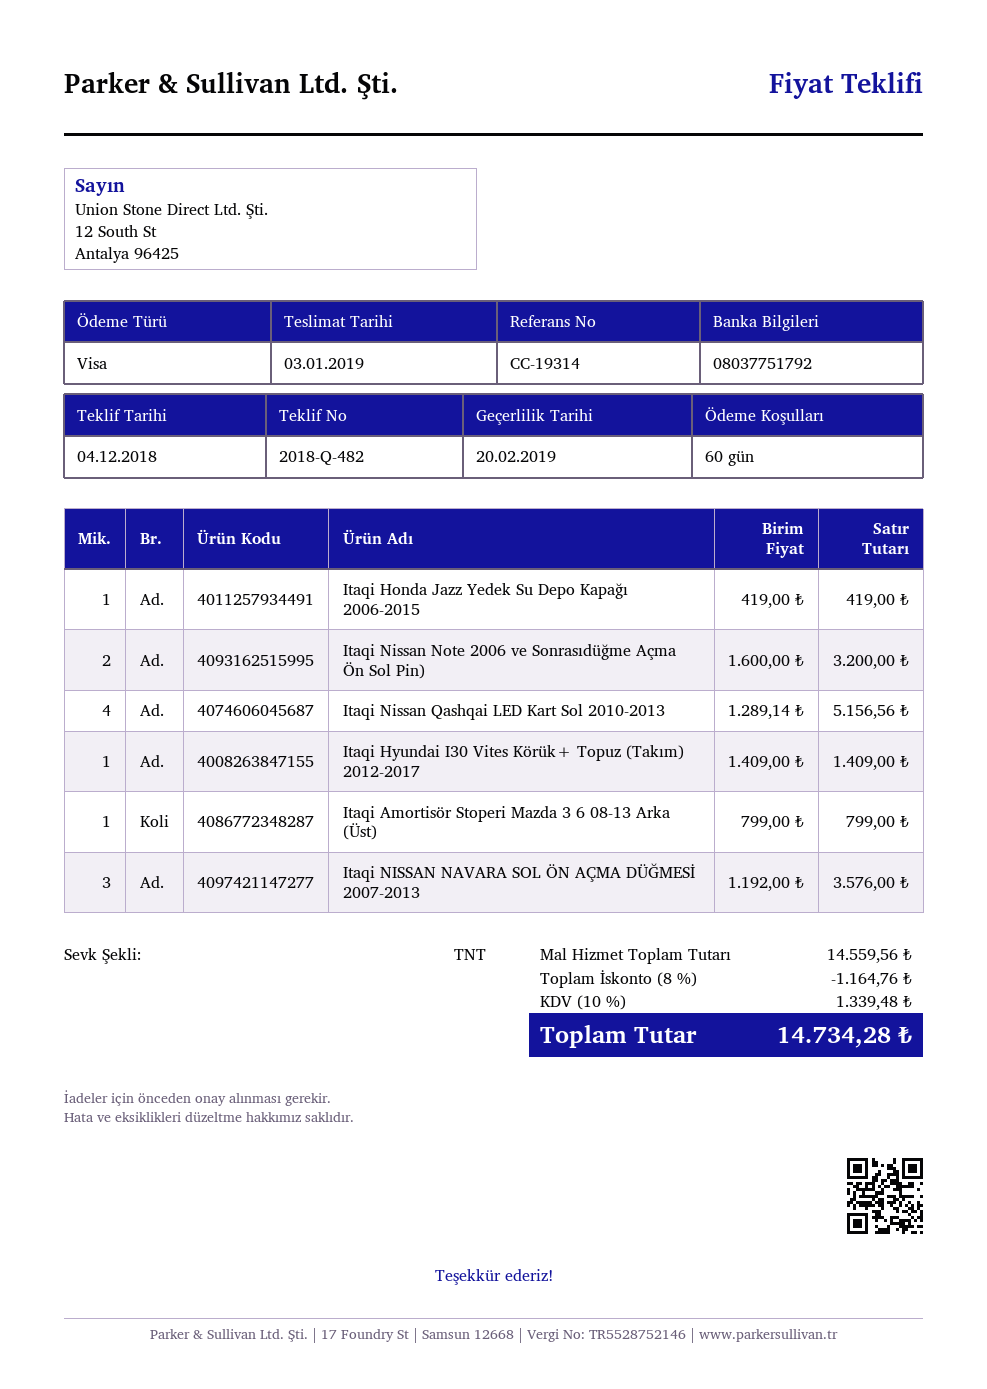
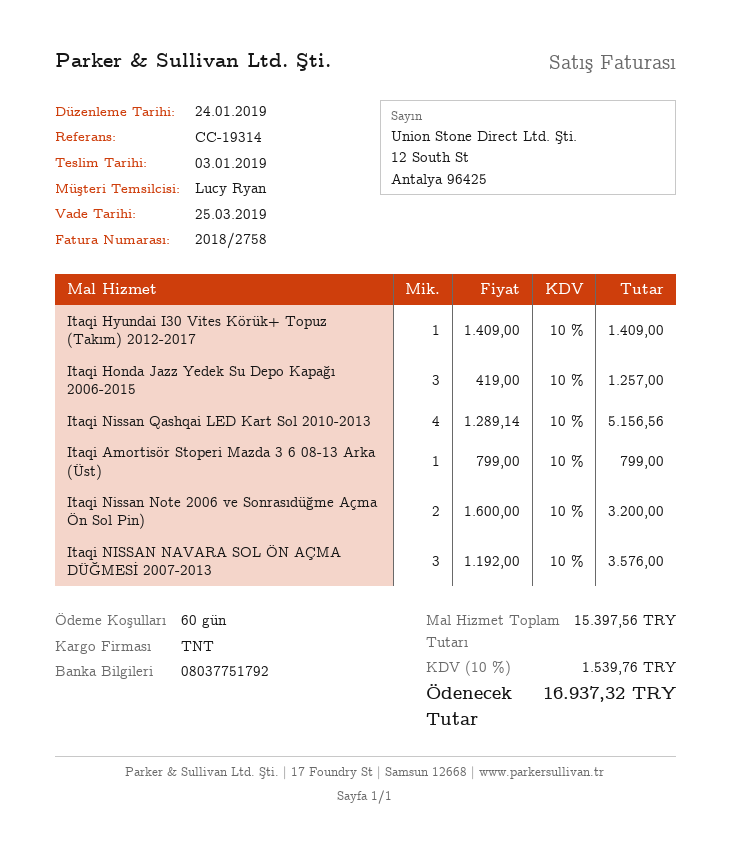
Itaqi Honda Jazz Yedek Su Depo Kapağı 2006-2015: 1 x 419.00 = 419.00 -> 3 x 419.00 = 1257.00
subtotal: 14559.56 -> 15397.56
discount: 8% = 1164.76 -> none
tax: 10% = 1339.48 -> 10% = 1539.76
total: 14734.28 -> 16937.32

